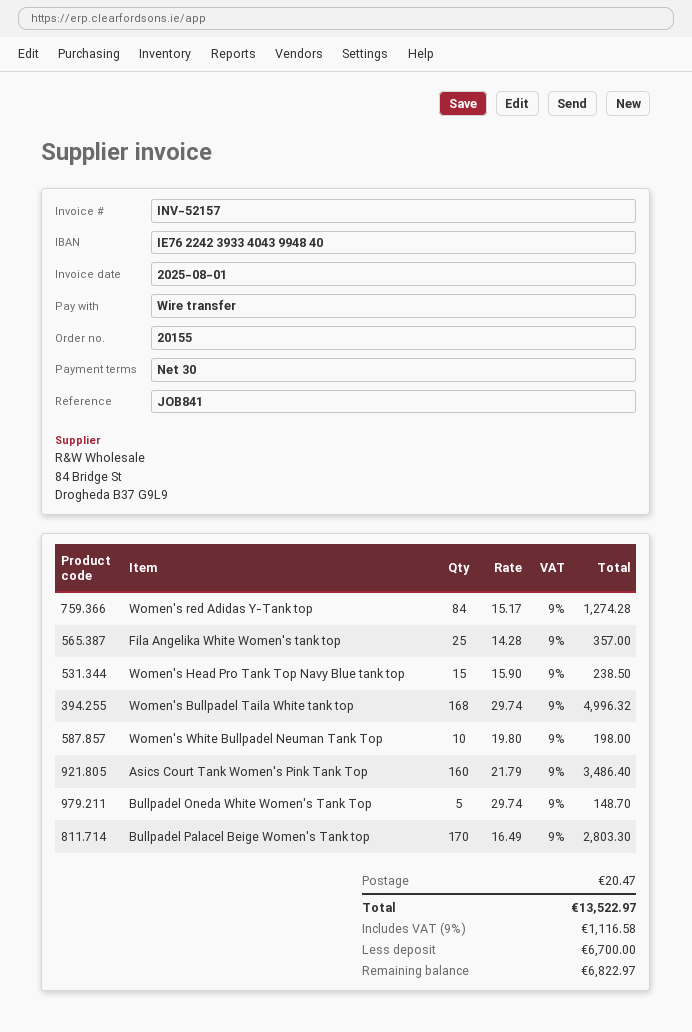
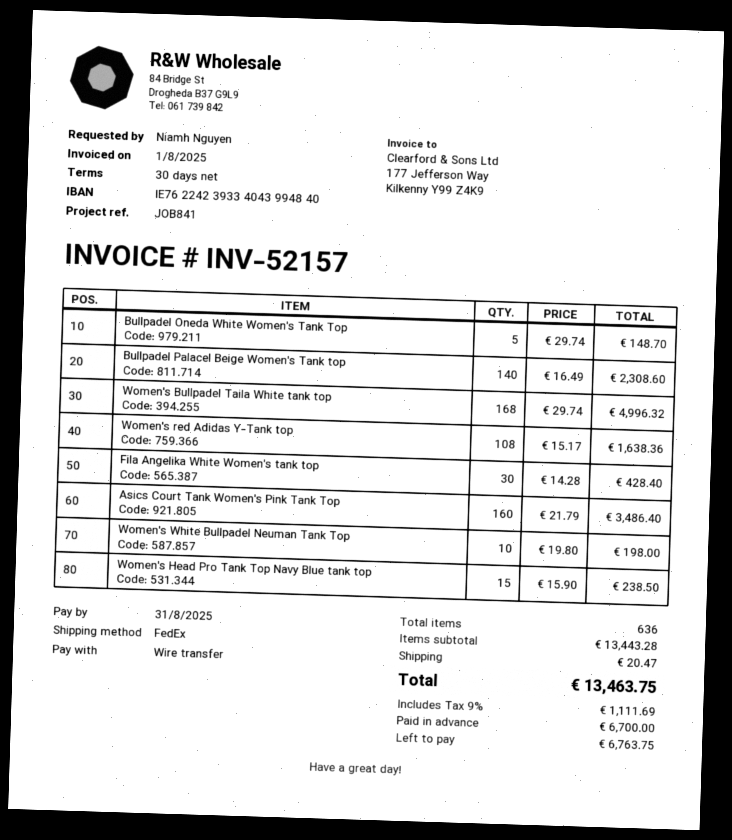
Women's red Adidas Y-Tank top: 84 x 15.17 = 1274.28 -> 108 x 15.17 = 1638.36
Fila Angelika White Women's tank top: 25 x 14.28 = 357.00 -> 30 x 14.28 = 428.40
Bullpadel Palacel Beige Women's Tank top: 170 x 16.49 = 2803.30 -> 140 x 16.49 = 2308.60
tax: 9% = 1116.58 -> 9% = 1111.69
total: 13522.97 -> 13463.75
balance: 6822.97 -> 6763.75

